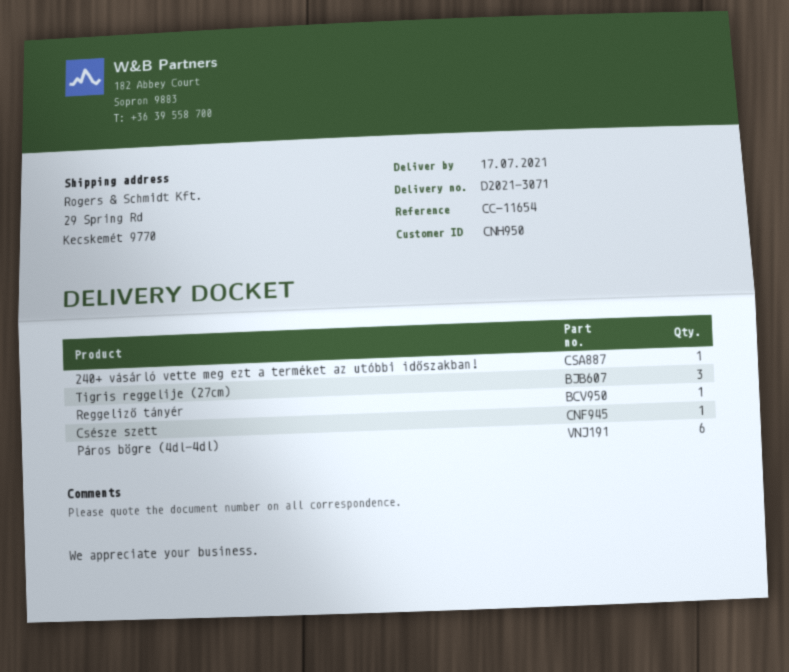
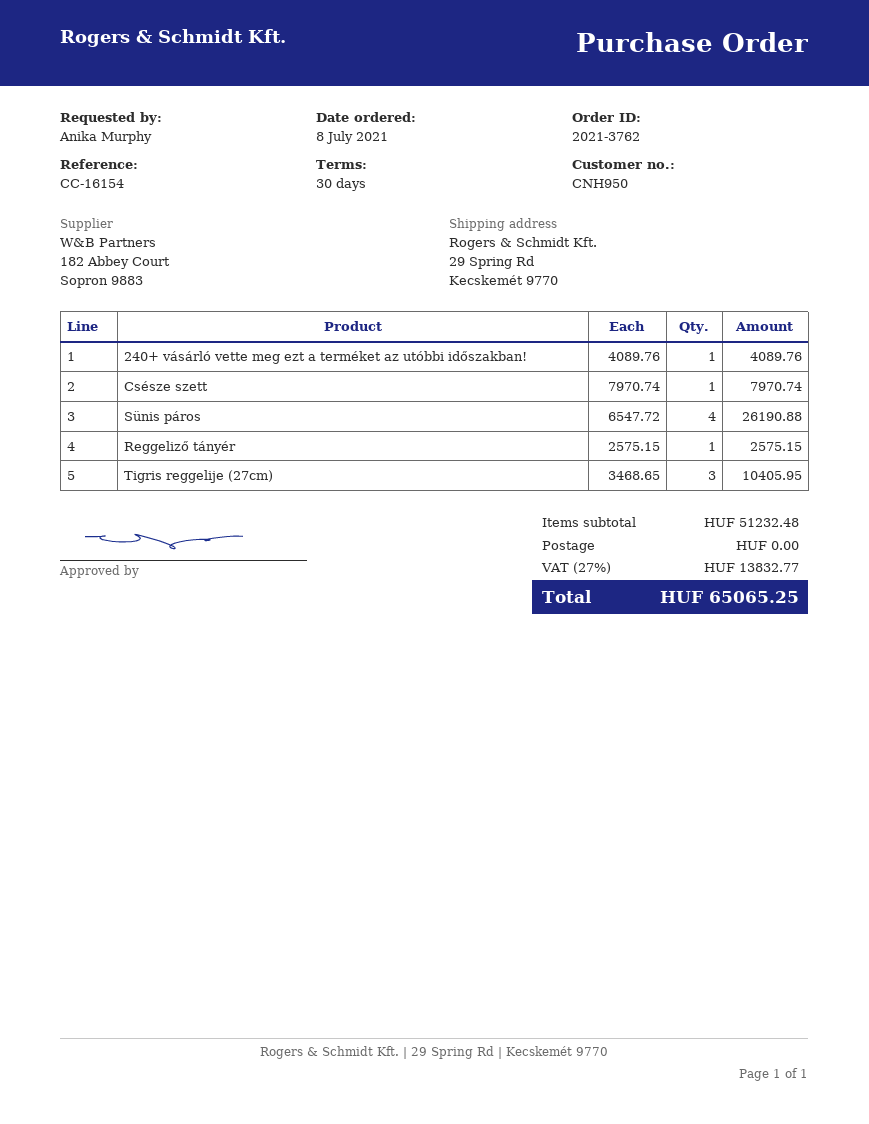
reference: CC-11654 -> CC-16154
Páros bögre (4dl-4dl): 6 -> none
Sünis páros: none -> 4

